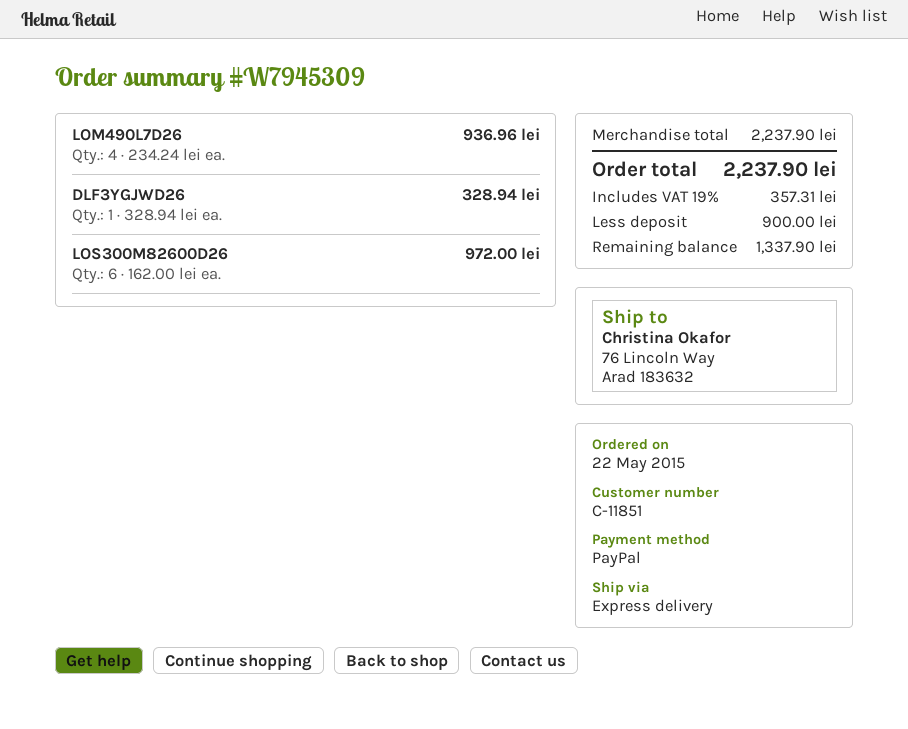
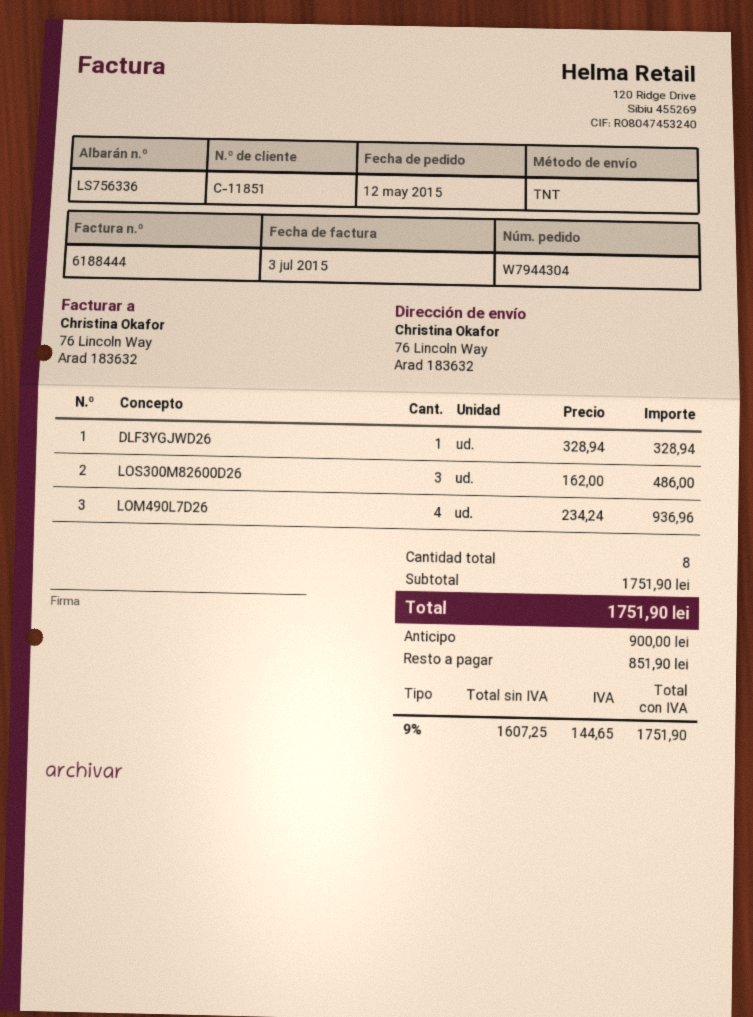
order number: W7945309 -> W7944304
order date: 2015-05-22 -> 2015-05-12
shipping method: express -> TNT
LOS300M82600D26: 6 x 162.00 = 972.00 -> 3 x 162.00 = 486.00
subtotal: 2237.90 -> 1751.90
tax: 19% = 357.31 -> 9% = 144.65
total: 2237.90 -> 1751.90
balance: 1337.90 -> 851.90

